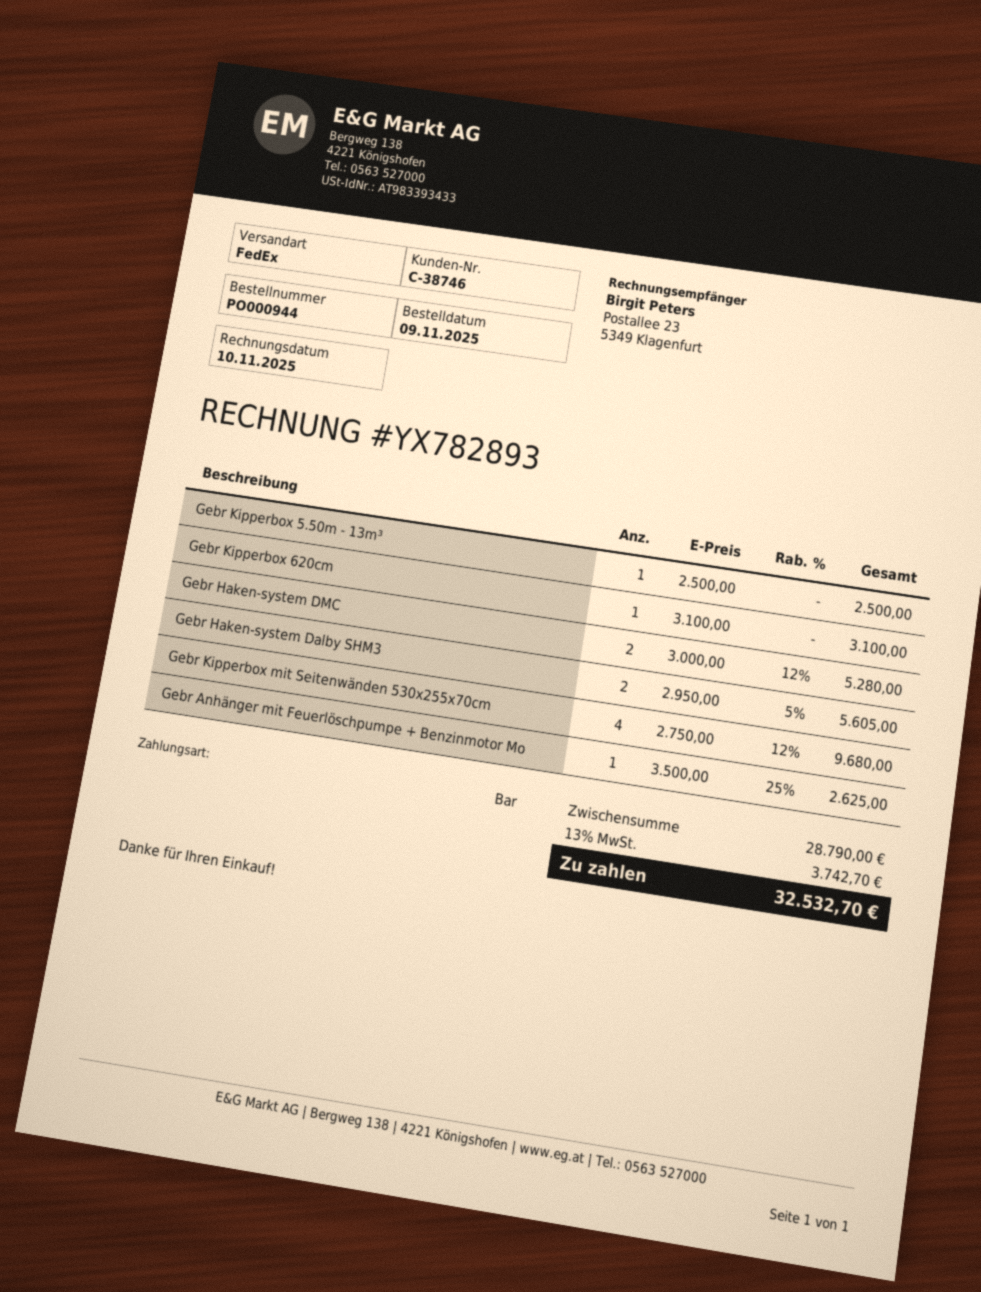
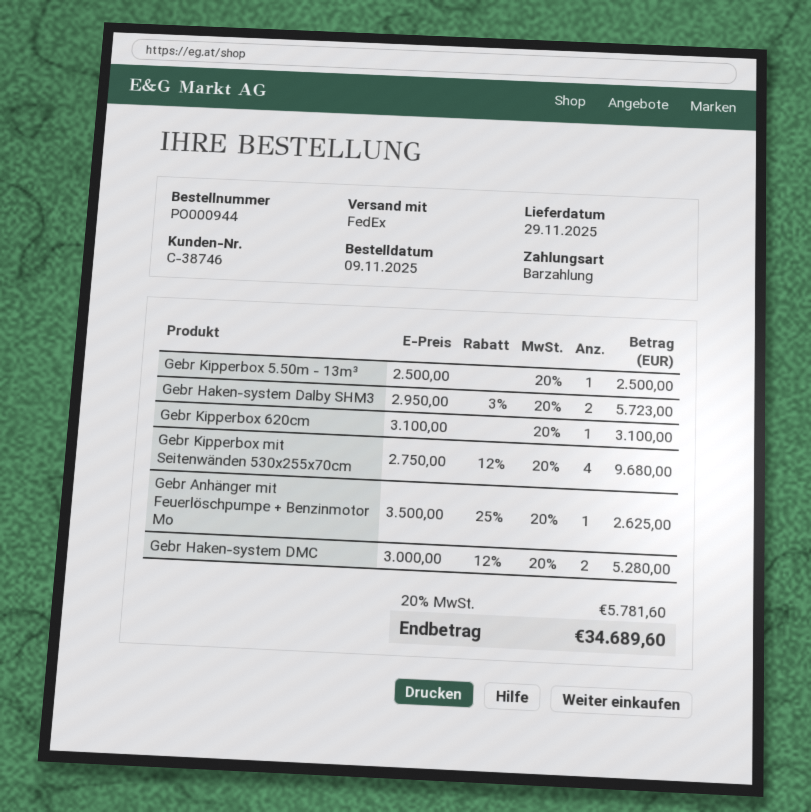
Gebr Haken-system Dalby SHM3: 2 x 2950.00 - 5% = 5605.00 -> 2 x 2950.00 - 3% = 5723.00
tax: 13% = 3742.70 -> 20% = 5781.60
total: 32532.70 -> 34689.60

